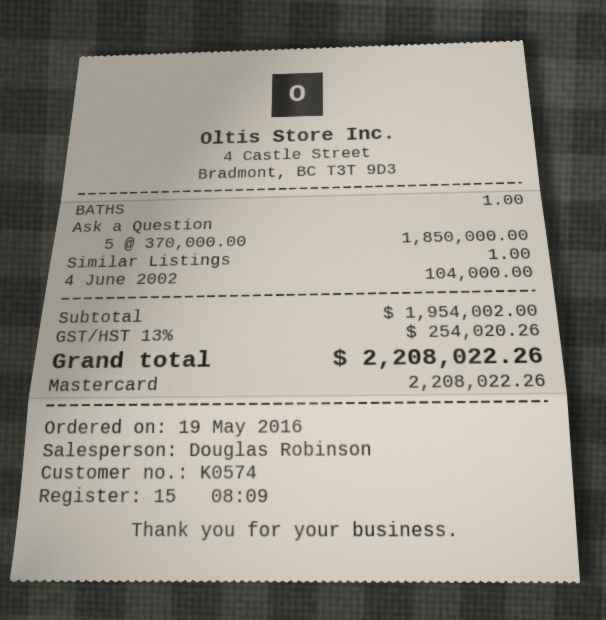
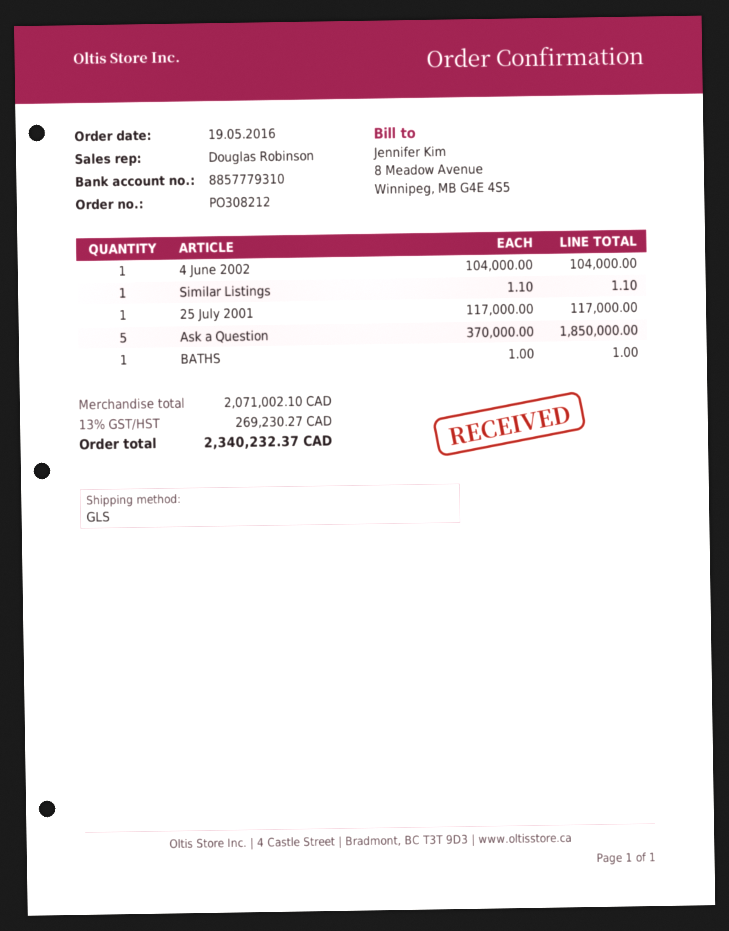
Similar Listings: 1 x 1.00 = 1.00 -> 1 x 1.10 = 1.10
25 July 2001: none -> 1 x 117000.00 = 117000.00
subtotal: 1954002.00 -> 2071002.10
tax: 13% = 254020.26 -> 13% = 269230.27
total: 2208022.26 -> 2340232.37

